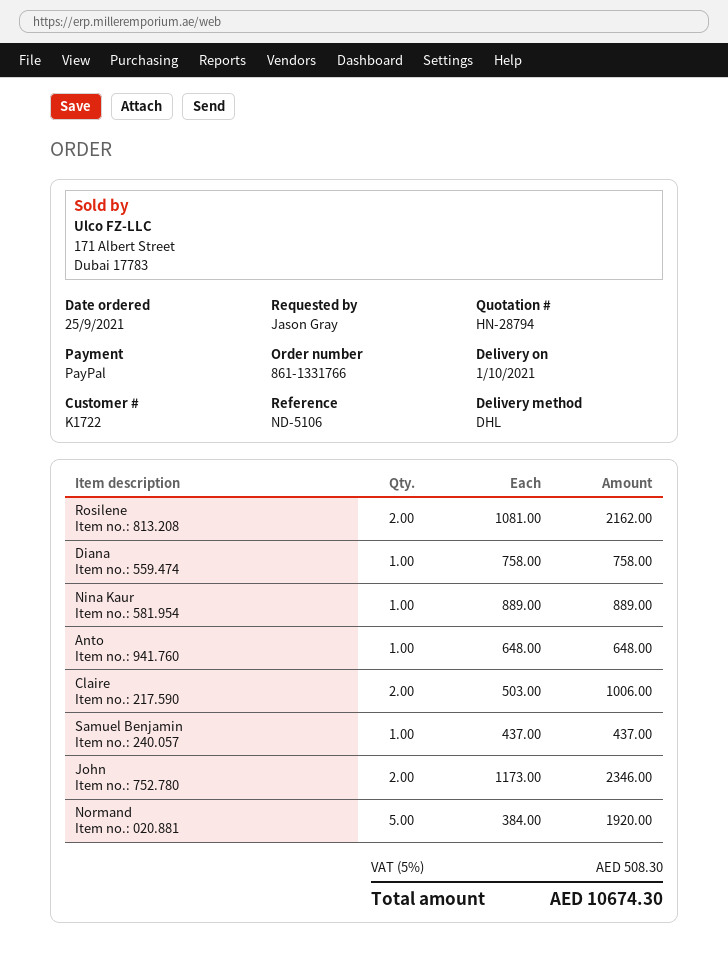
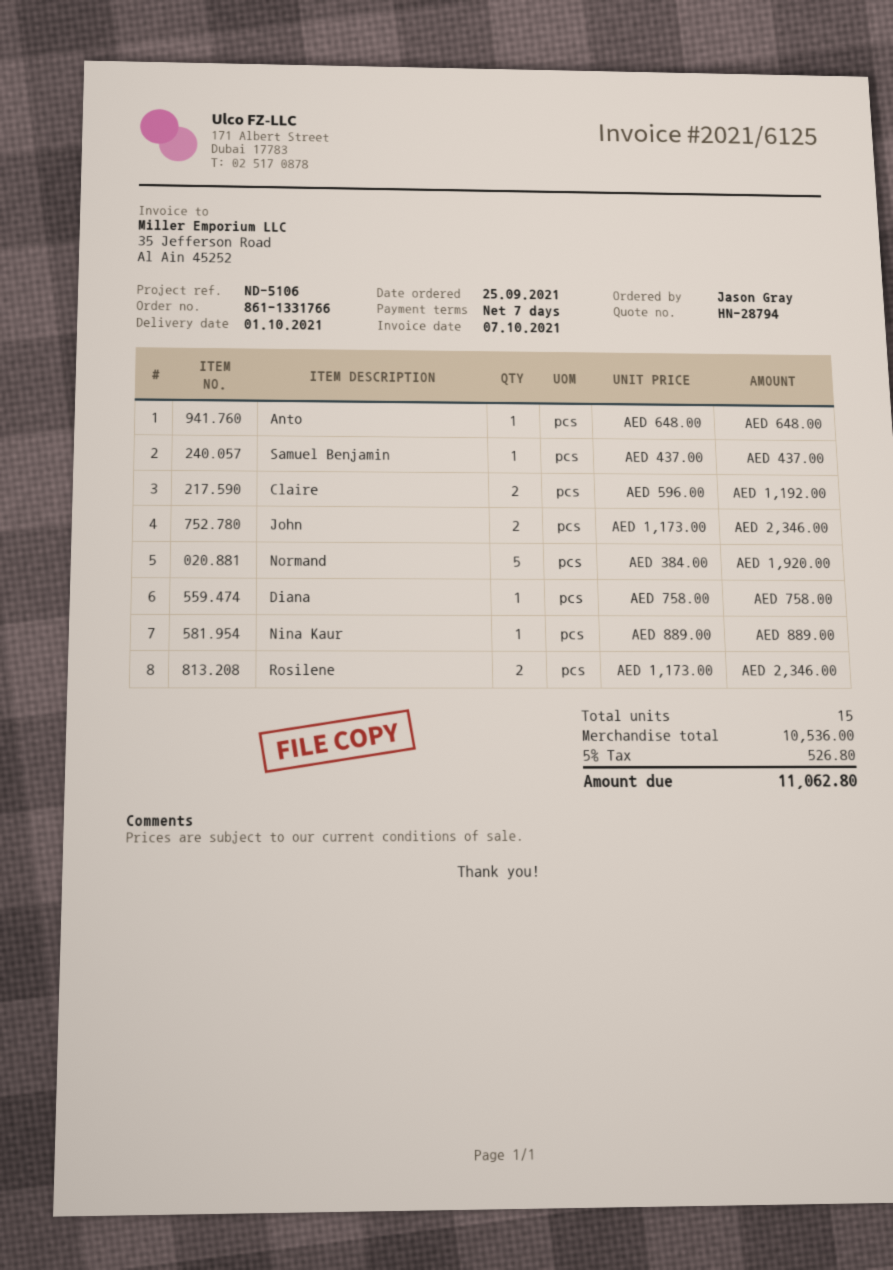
Rosilene: 2 x 1081.00 = 2162.00 -> 2 x 1173.00 = 2346.00
Claire: 2 x 503.00 = 1006.00 -> 2 x 596.00 = 1192.00
tax: 5% = 508.30 -> 5% = 526.80
total: 10674.30 -> 11062.80

